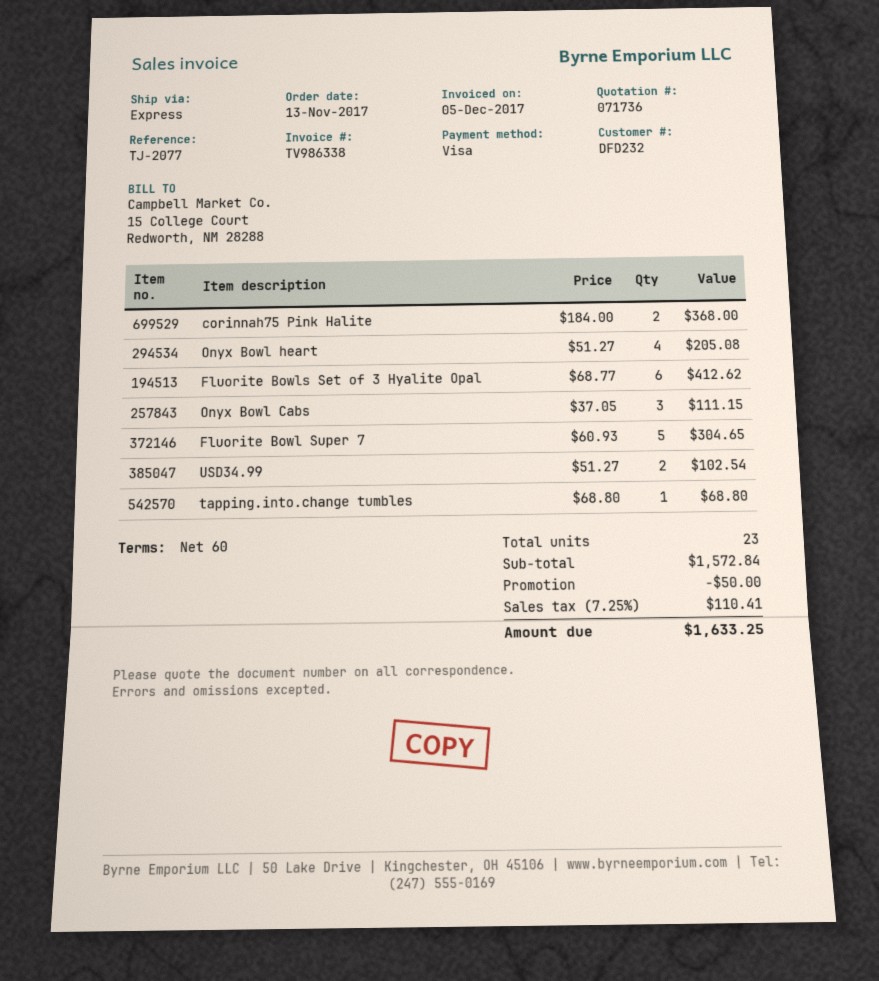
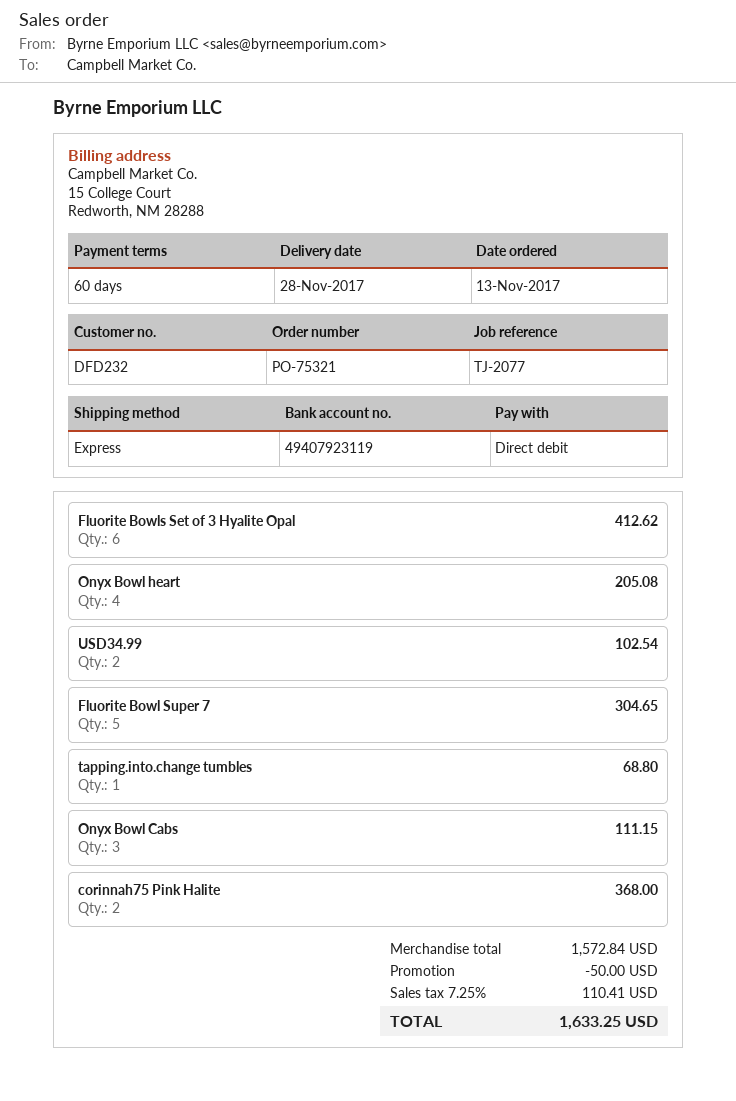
payment method: Visa -> direct debit

